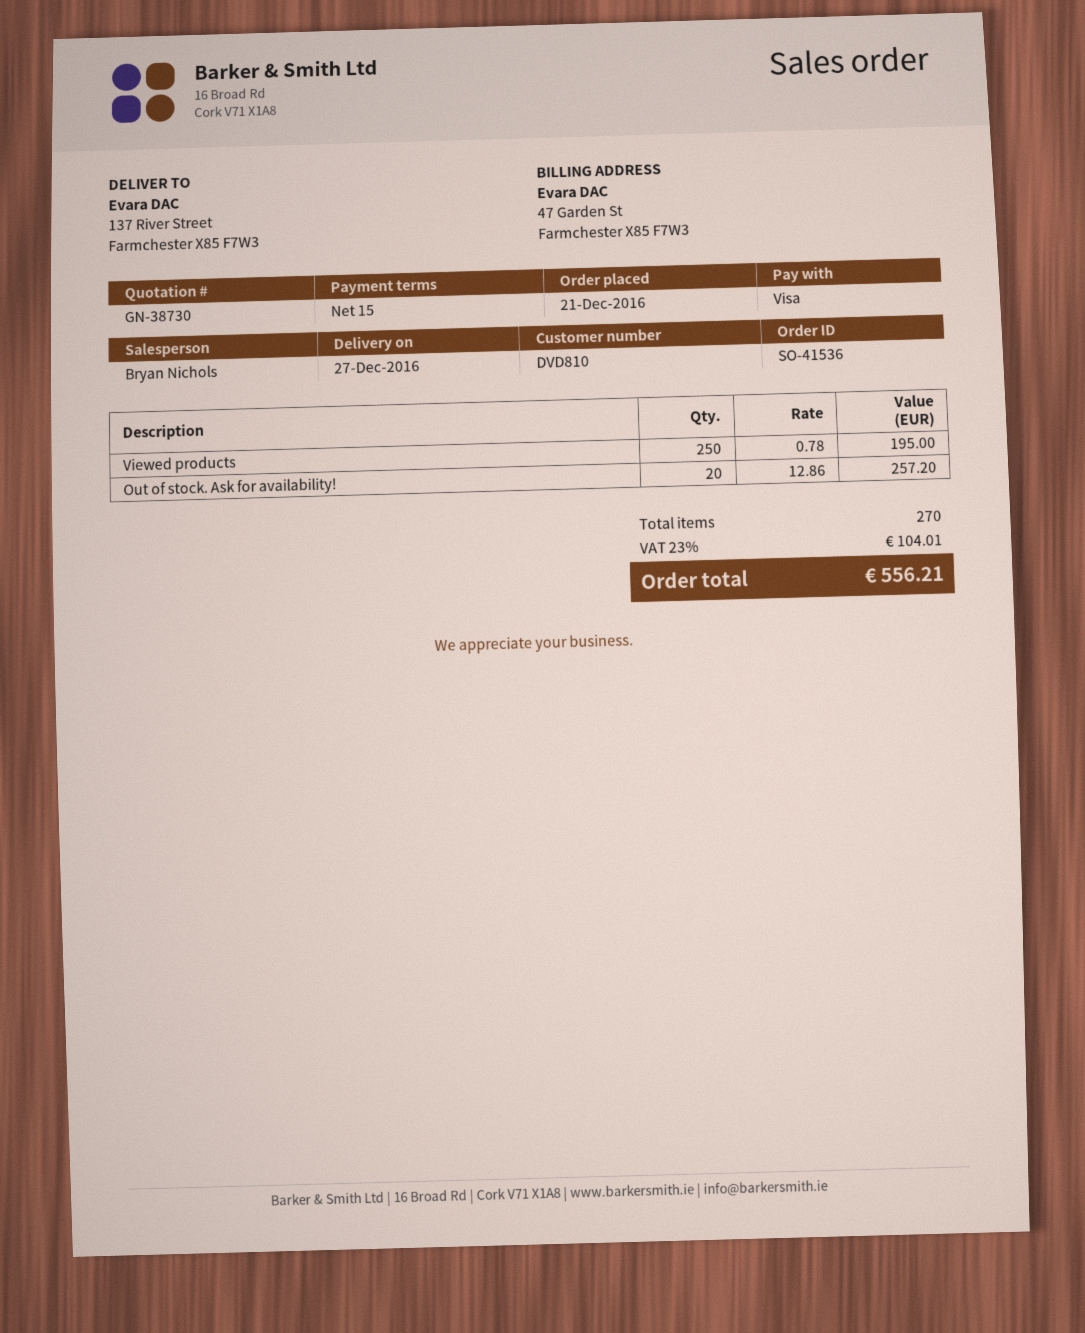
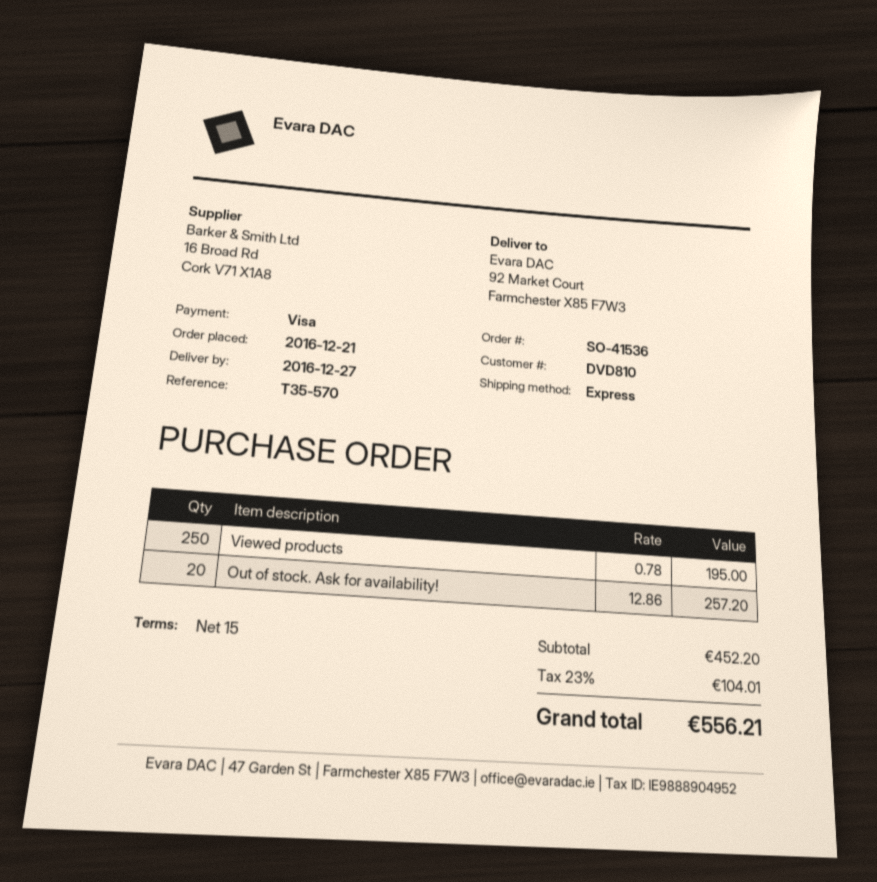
ship to: 137 River Street, Farmchester X85 F7W3 -> 92 Market Court, Farmchester X85 F7W3

